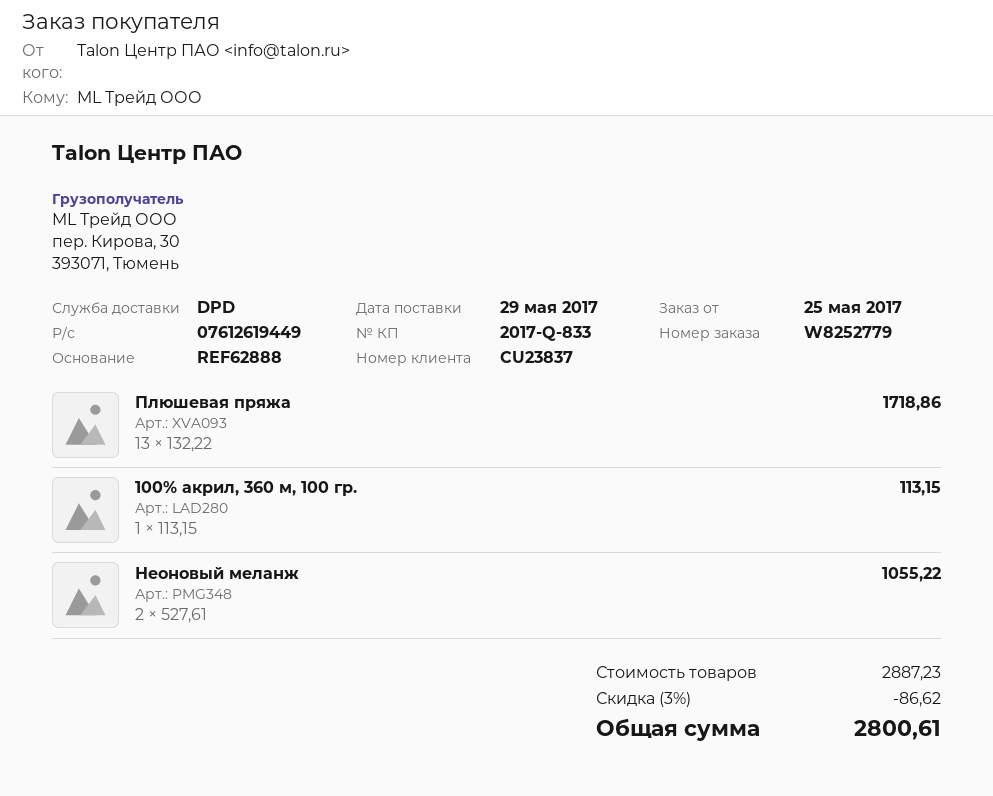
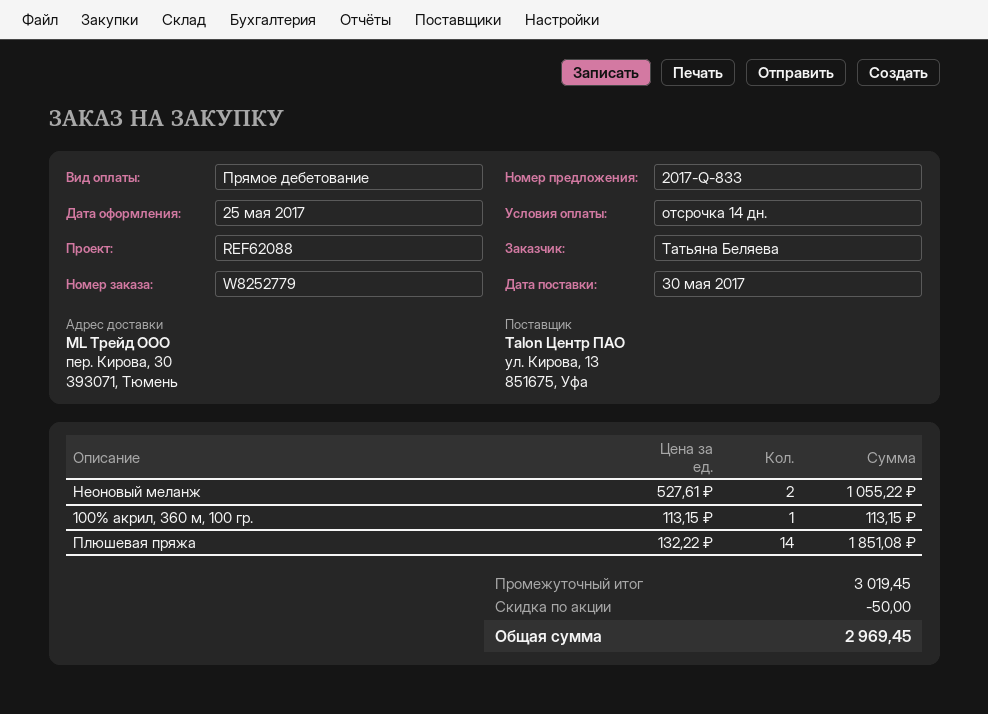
delivery date: 2017-05-29 -> 2017-05-30
reference: REF62888 -> REF62088
Плюшевая пряжа: 13 x 132.22 = 1718.86 -> 14 x 132.22 = 1851.08
subtotal: 2887.23 -> 3019.45
discount: 86.62 -> 50.00
total: 2800.61 -> 2969.45

